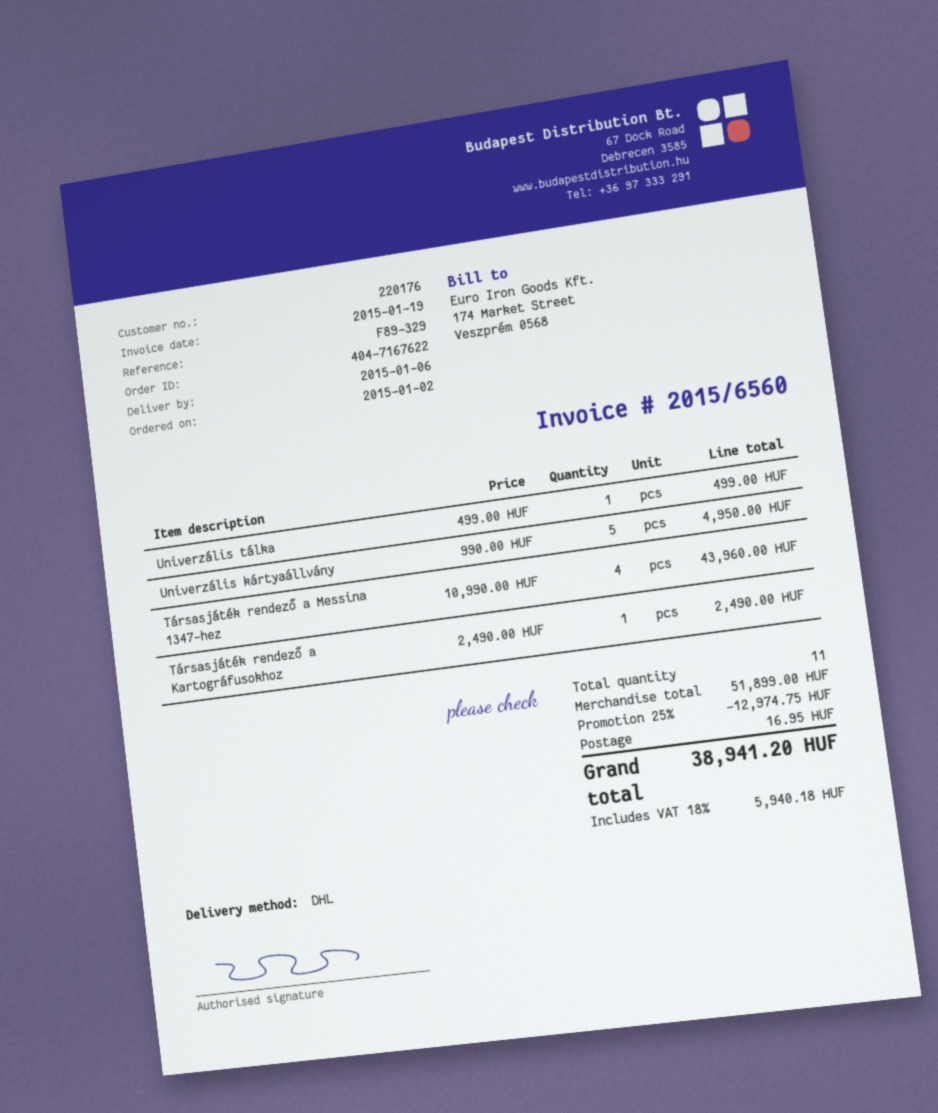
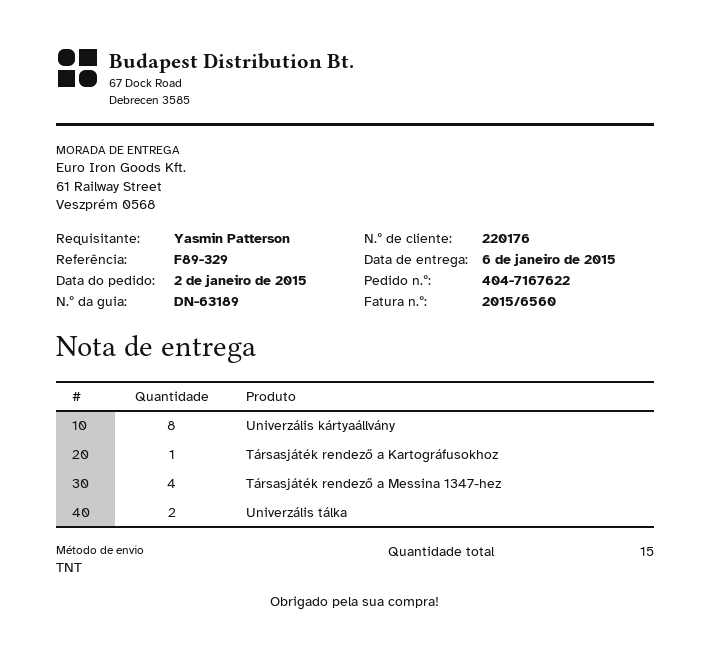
shipping method: DHL -> TNT
Univerzális tálka: 1 -> 2
Univerzális kártyaállvány: 5 -> 8
total quantity: 11 -> 15

